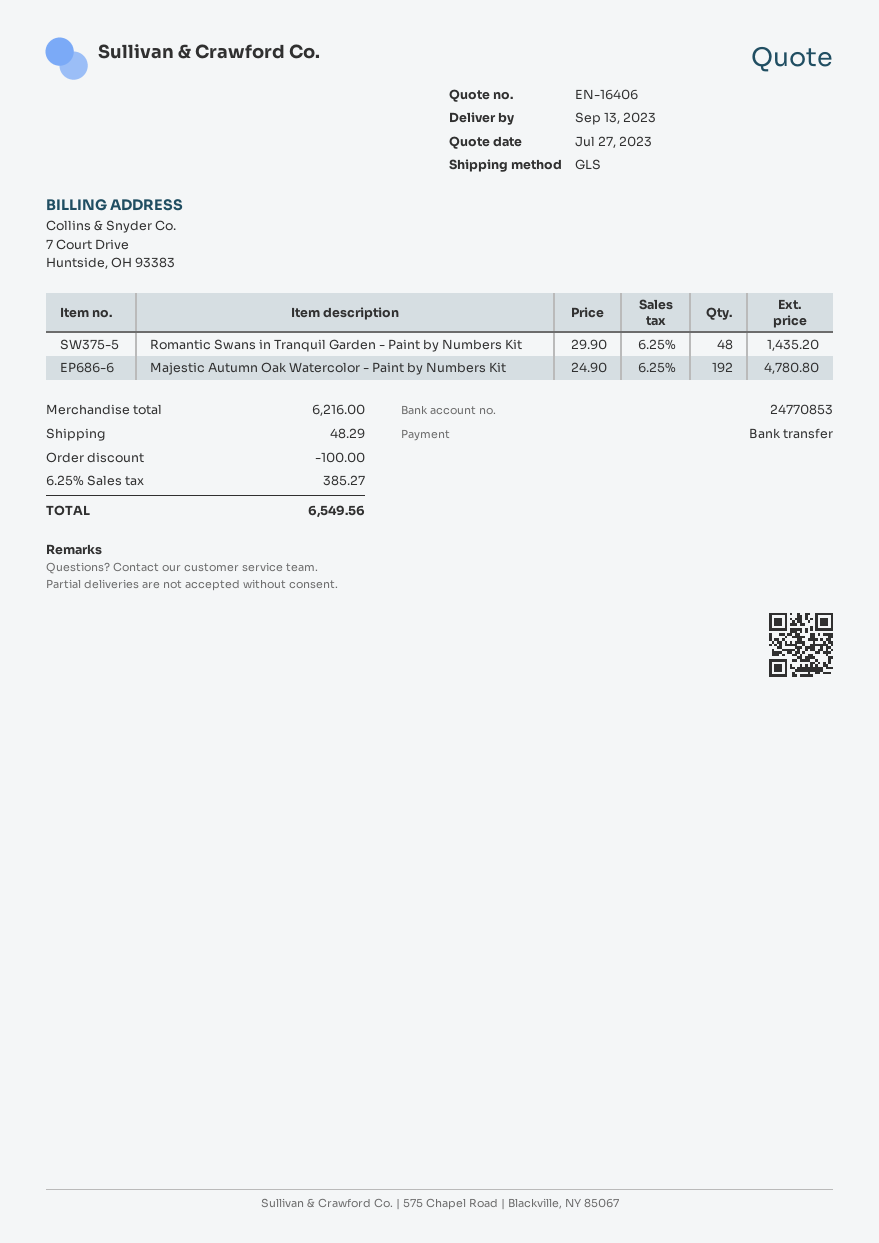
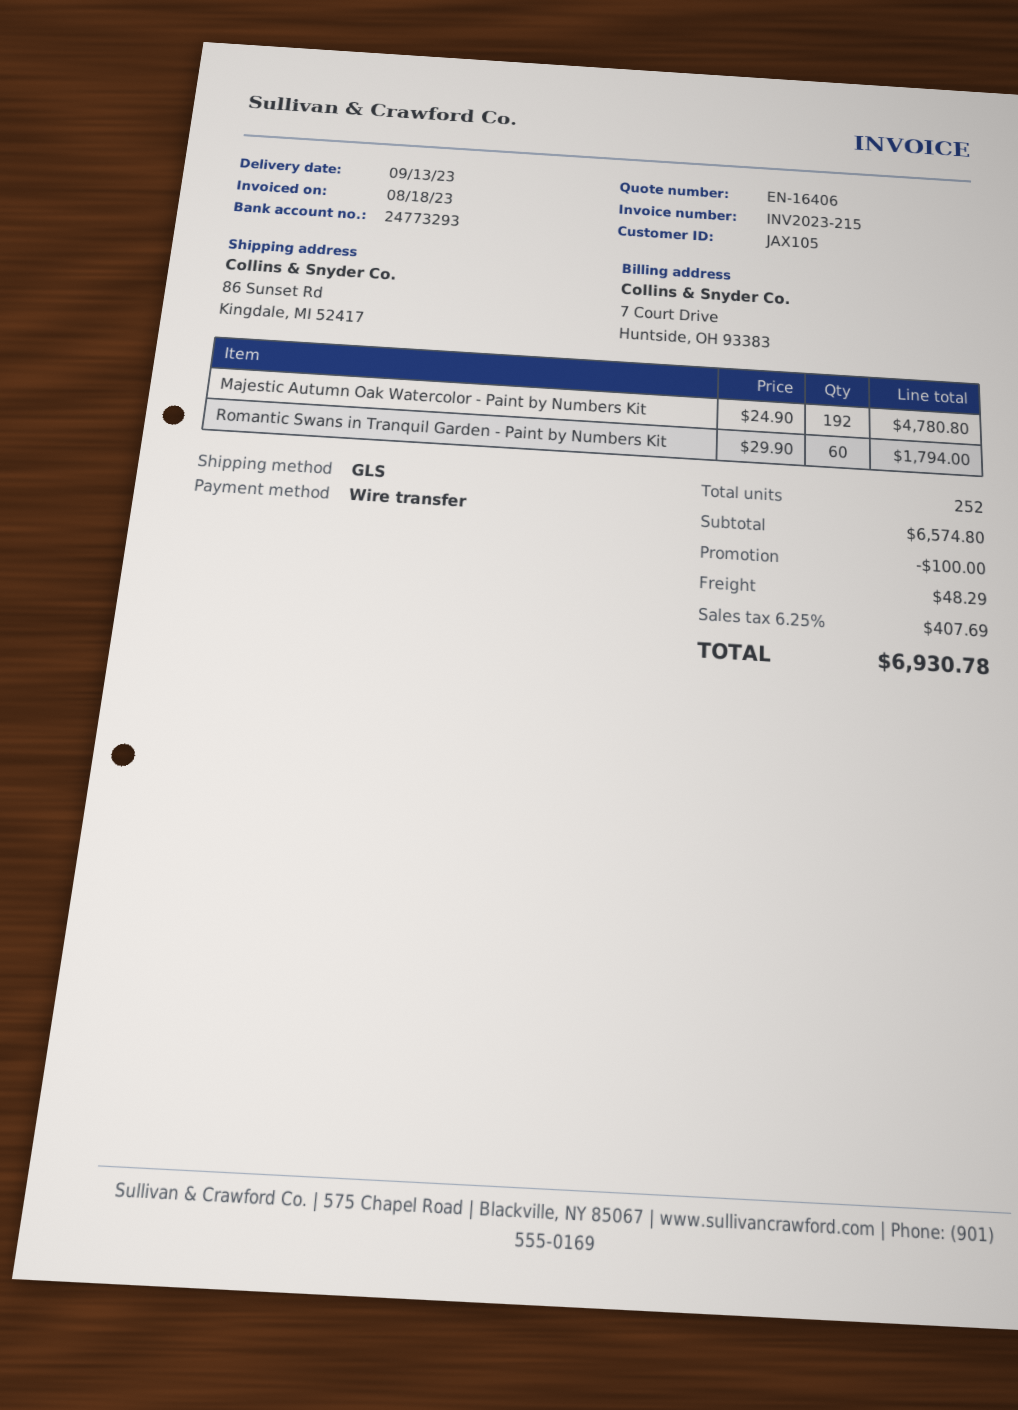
bank account: 24770853 -> 24773293
Romantic Swans in Tranquil Garden - Paint by Numbers Kit: 48 x 29.90 = 1435.20 -> 60 x 29.90 = 1794.00
subtotal: 6216.00 -> 6574.80
tax: 6.25% = 385.27 -> 6.25% = 407.69
total: 6549.56 -> 6930.78

